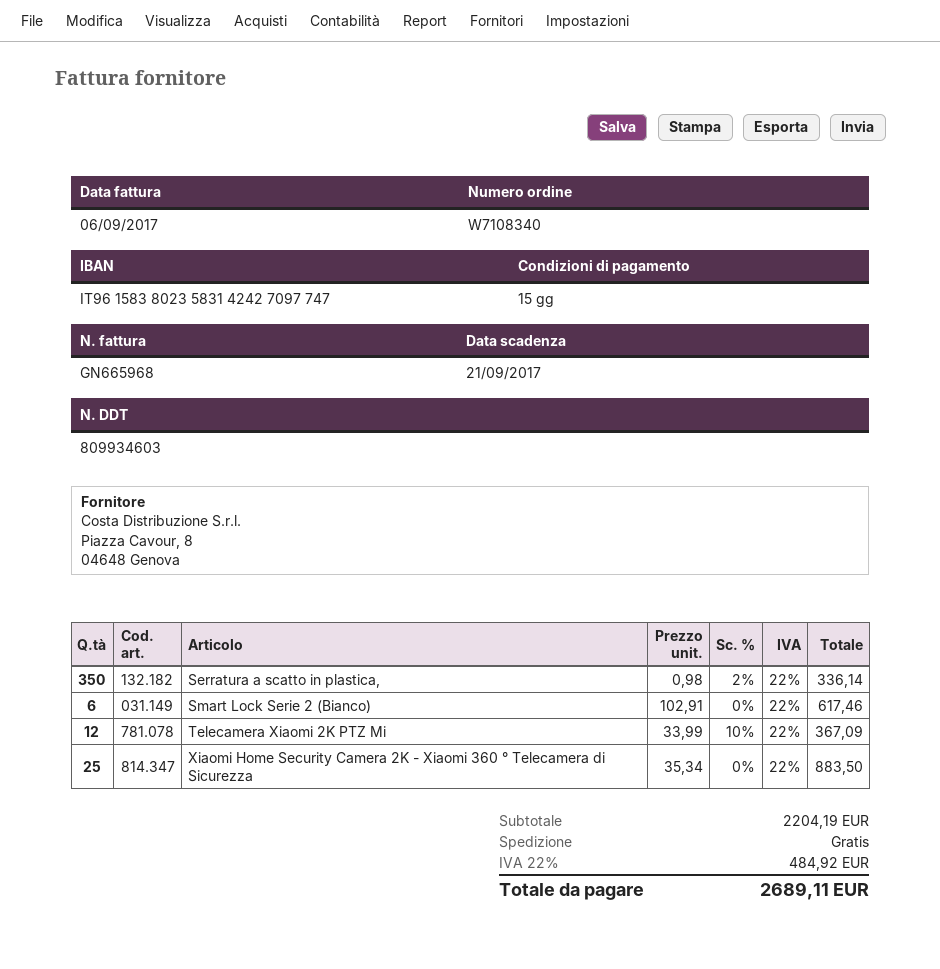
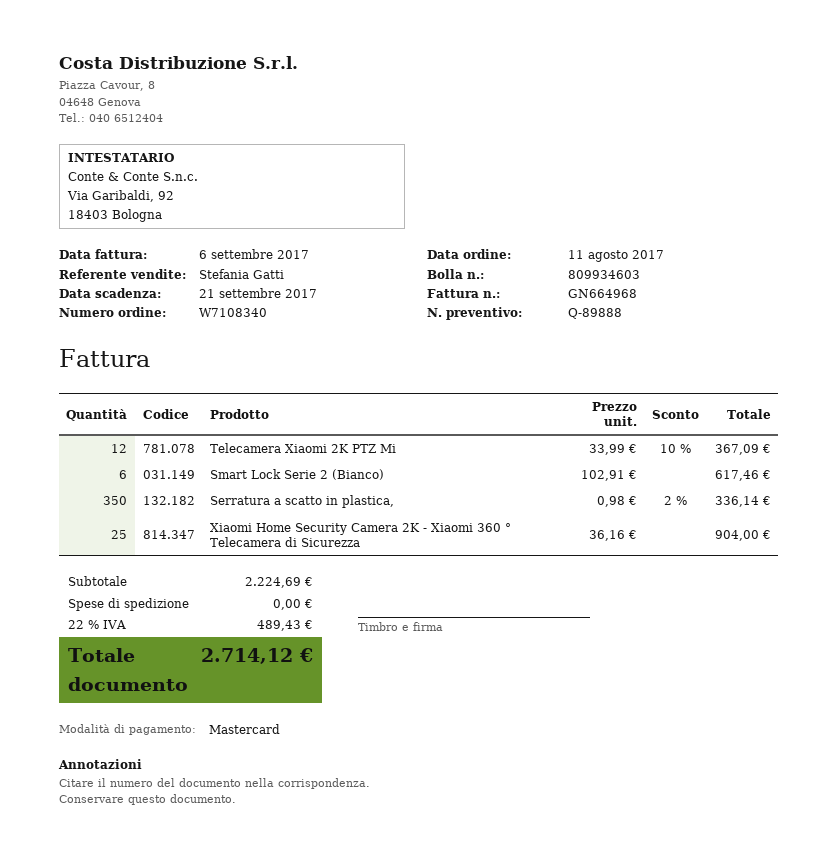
invoice number: GN665968 -> GN664968
Xiaomi Home Security Camera 2K - Xiaomi 360 ° Telecamera di Sicurezza: 25 x 35.34 = 883.50 -> 25 x 36.16 = 904.00
subtotal: 2204.19 -> 2224.69
tax: 22% = 484.92 -> 22% = 489.43
total: 2689.11 -> 2714.12

